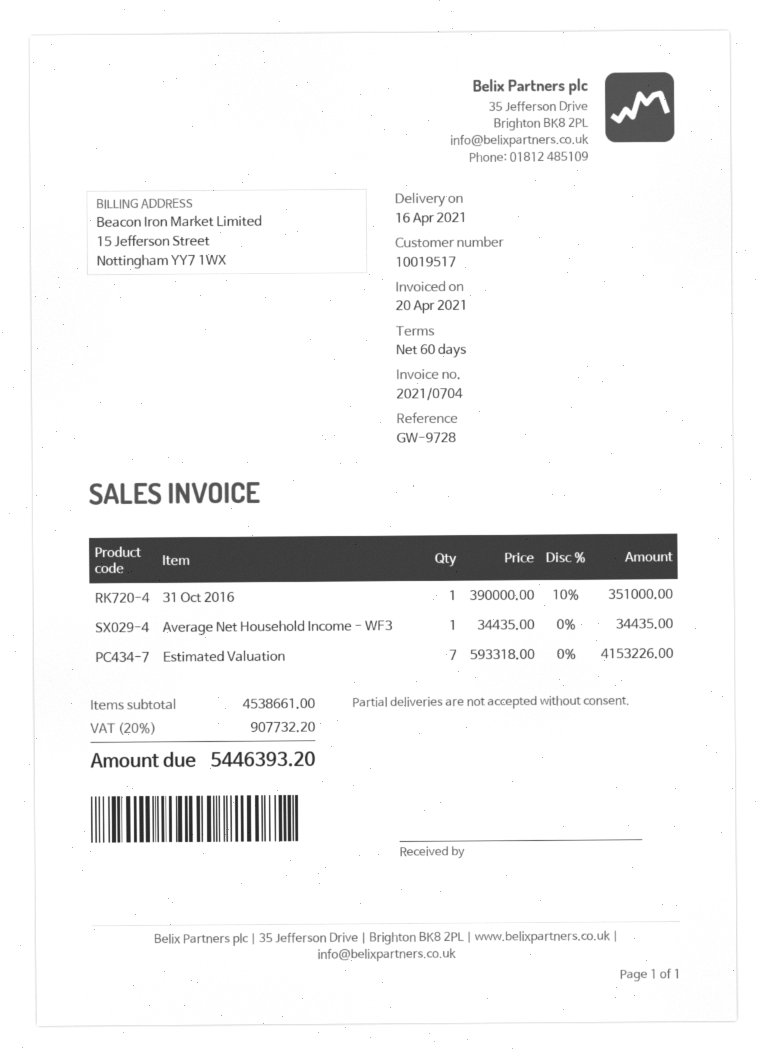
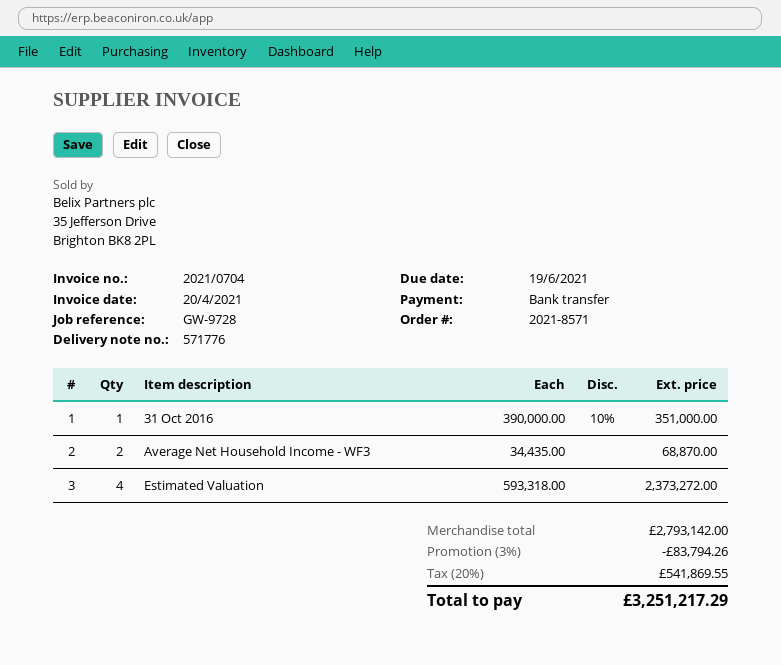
Average Net Household Income - WF3: 1 x 34435.00 = 34435.00 -> 2 x 34435.00 = 68870.00
Estimated Valuation: 7 x 593318.00 = 4153226.00 -> 4 x 593318.00 = 2373272.00
subtotal: 4538661.00 -> 2793142.00
discount: none -> 3% = 83794.26
tax: 20% = 907732.20 -> 20% = 541869.55
total: 5446393.20 -> 3251217.29

